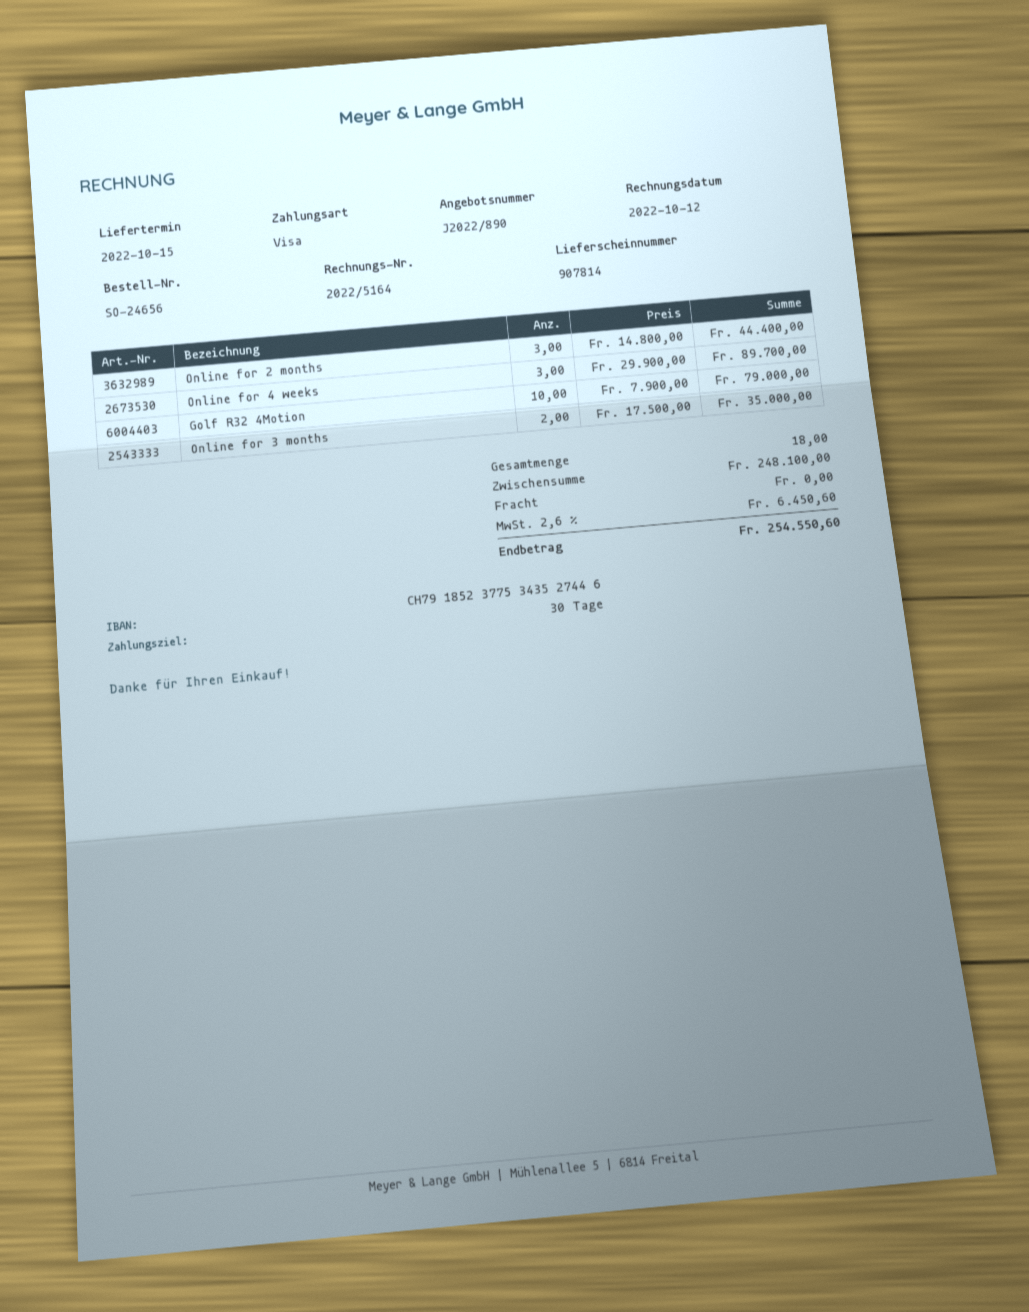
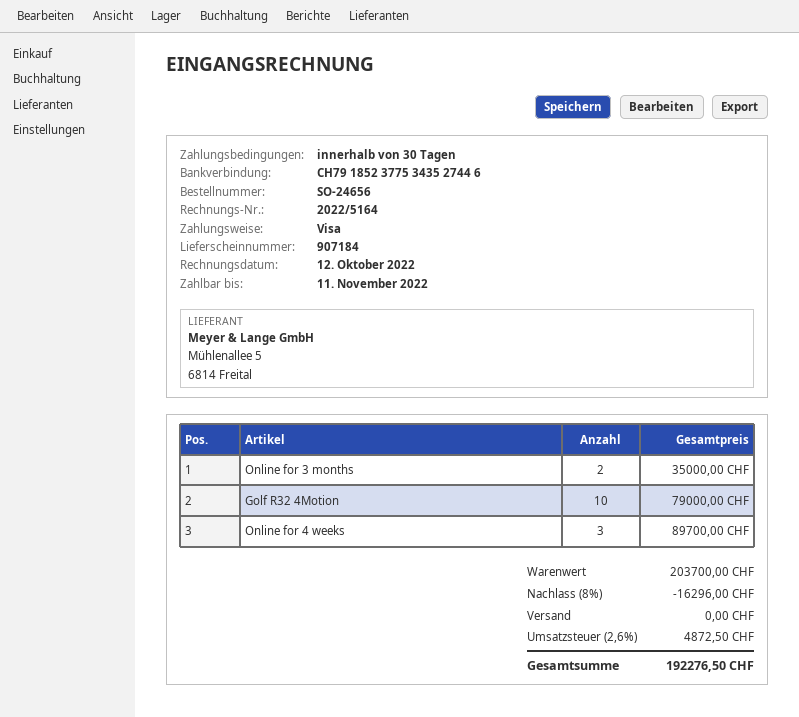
delivery note number: 907814 -> 907184
Online for 2 months: 3 for 44400.00 -> none
subtotal: 248100.00 -> 203700.00
discount: none -> 8% = 16296.00
tax: 2.6% = 6450.60 -> 2.6% = 4872.50
total: 254550.60 -> 192276.50

